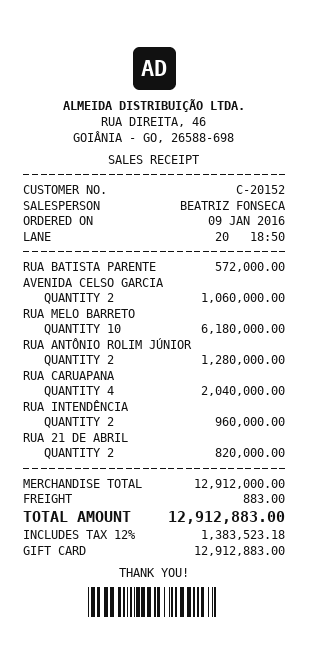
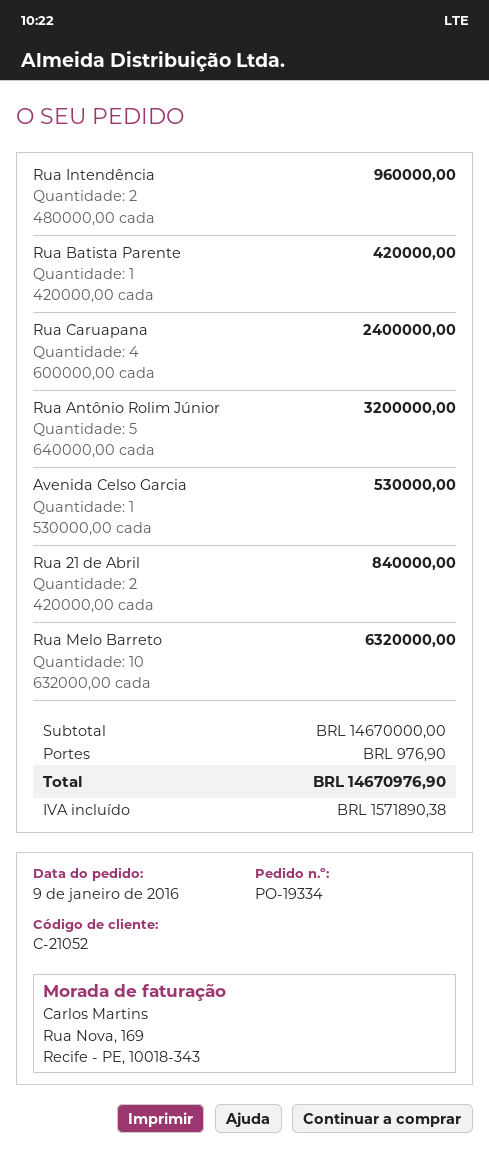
customer number: C-20152 -> C-21052
RUA BATISTA PARENTE: 1 for 572000.00 -> 1 for 420000.00
AVENIDA CELSO GARCIA: 2 for 1060000.00 -> 1 for 530000.00
RUA MELO BARRETO: 10 for 6180000.00 -> 10 for 6320000.00
RUA ANTÔNIO ROLIM JÚNIOR: 2 for 1280000.00 -> 5 for 3200000.00
RUA CARUAPANA: 4 for 2040000.00 -> 4 for 2400000.00
RUA 21 DE ABRIL: 2 for 820000.00 -> 2 for 840000.00
subtotal: 12912000.00 -> 14670000.00
shipping: 883.00 -> 976.90
tax: 1383523.18 -> 1571890.38
total: 12912883.00 -> 14670976.90

